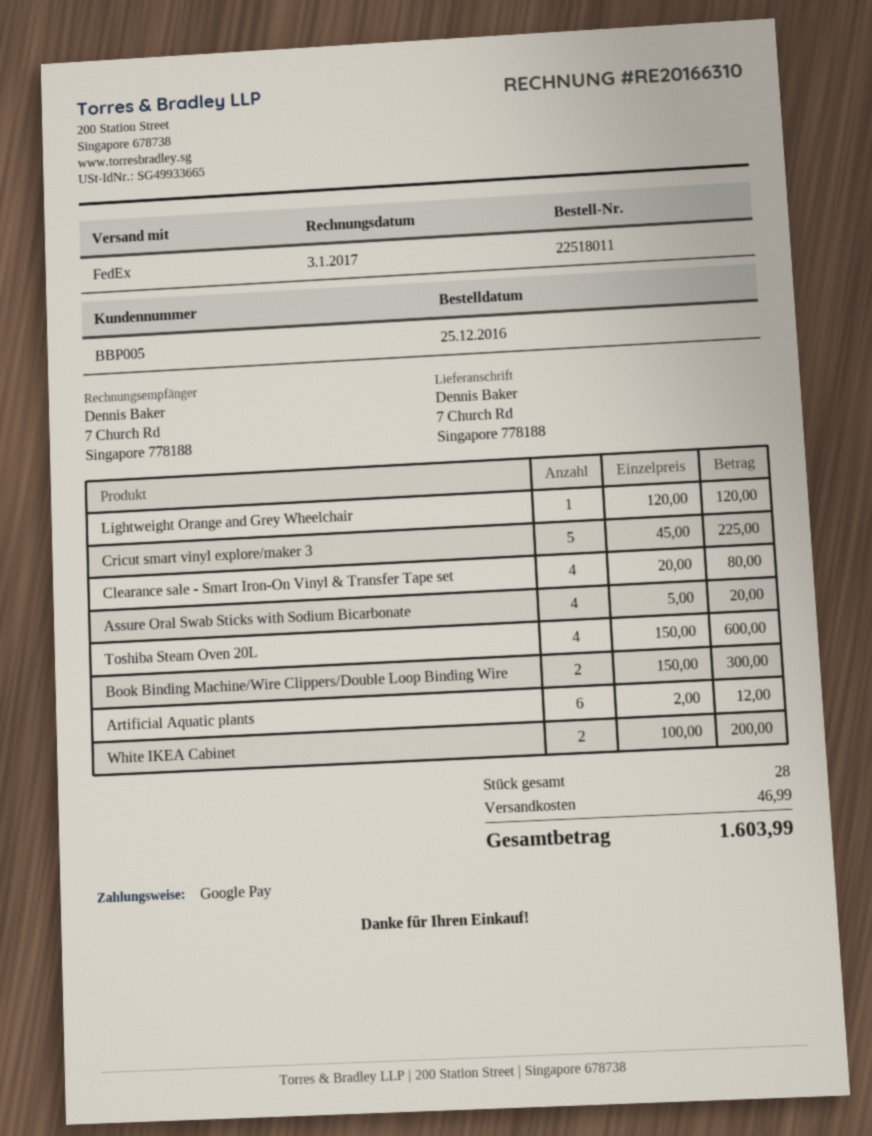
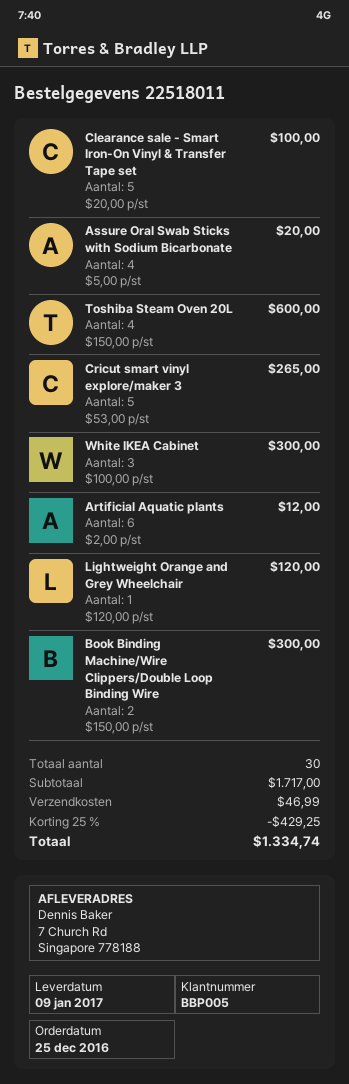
Cricut smart vinyl explore/maker 3: 5 x 45.00 = 225.00 -> 5 x 53.00 = 265.00
Clearance sale - Smart Iron-On Vinyl & Transfer Tape set: 4 x 20.00 = 80.00 -> 5 x 20.00 = 100.00
White IKEA Cabinet: 2 x 100.00 = 200.00 -> 3 x 100.00 = 300.00
total quantity: 28 -> 30
discount: none -> 25% = 429.25
total: 1603.99 -> 1334.74

